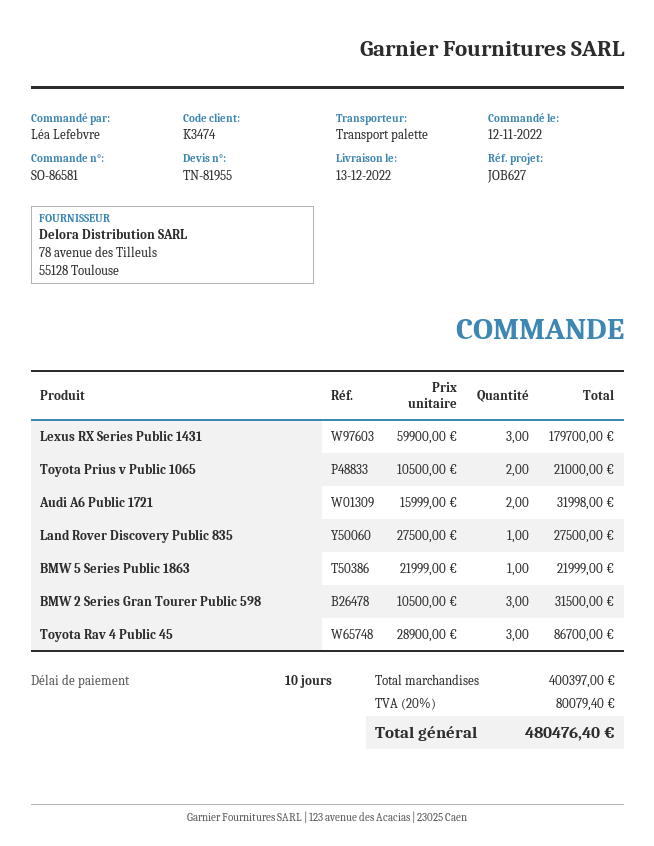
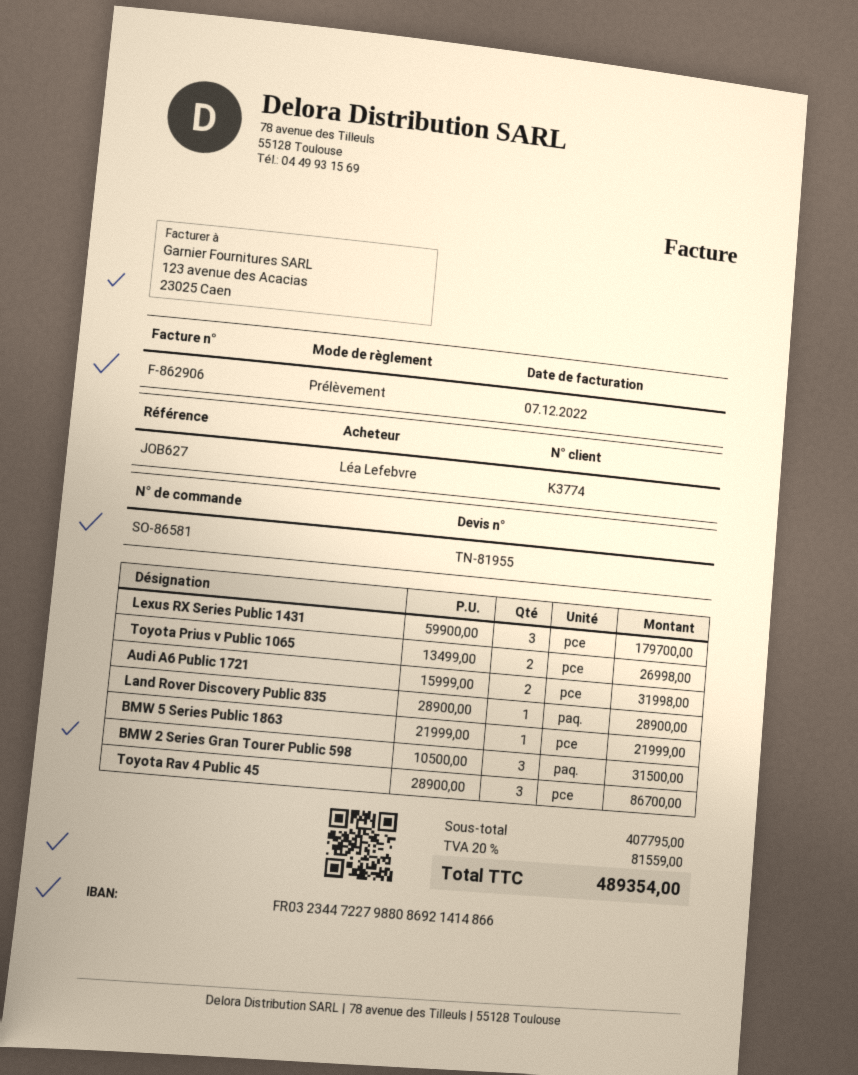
customer number: K3474 -> K3774
Toyota Prius v Public 1065: 2 x 10500.00 = 21000.00 -> 2 x 13499.00 = 26998.00
Land Rover Discovery Public 835: 1 x 27500.00 = 27500.00 -> 1 x 28900.00 = 28900.00
subtotal: 400397.00 -> 407795.00
tax: 20% = 80079.40 -> 20% = 81559.00
total: 480476.40 -> 489354.00

